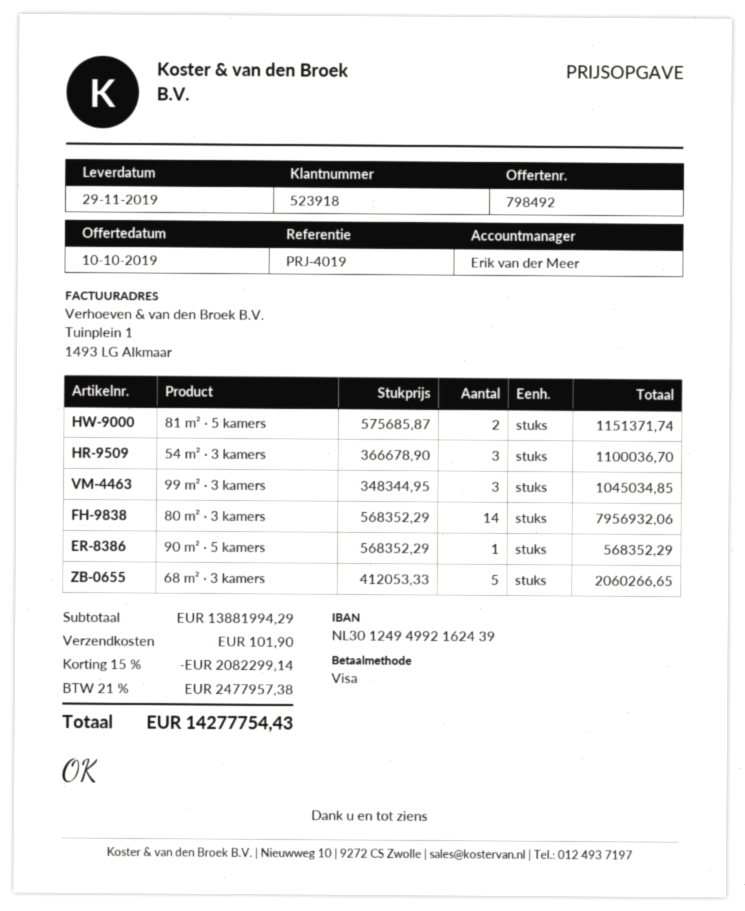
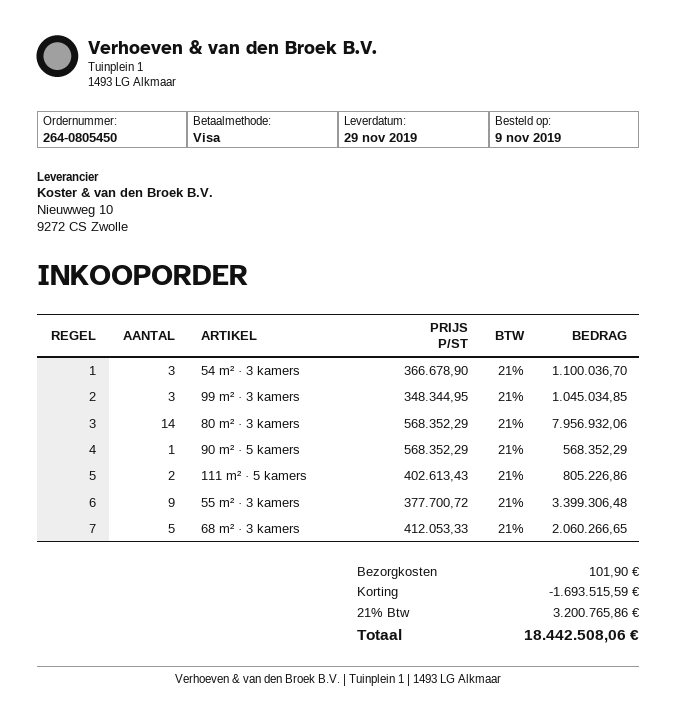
81 m² · 5 kamers: 2 x 575685.87 = 1151371.74 -> none
111 m² · 5 kamers: none -> 2 x 402613.43 = 805226.86
55 m² · 3 kamers: none -> 9 x 377700.72 = 3399306.48
discount: 2082299.14 -> 1693515.59
tax: 21% = 2477957.38 -> 21% = 3200765.86
total: 14277754.43 -> 18442508.06

